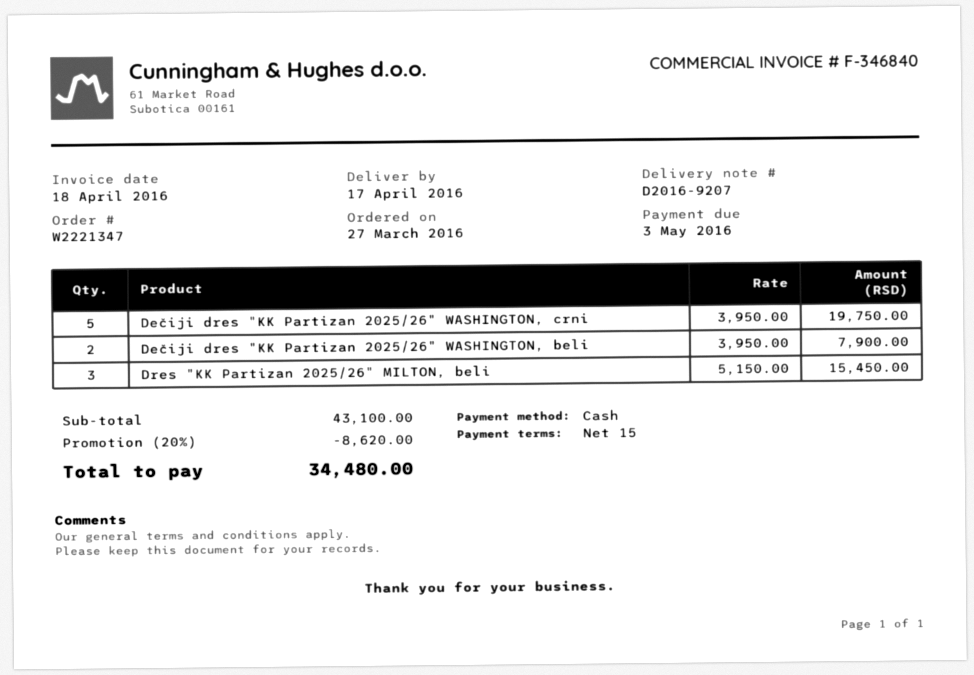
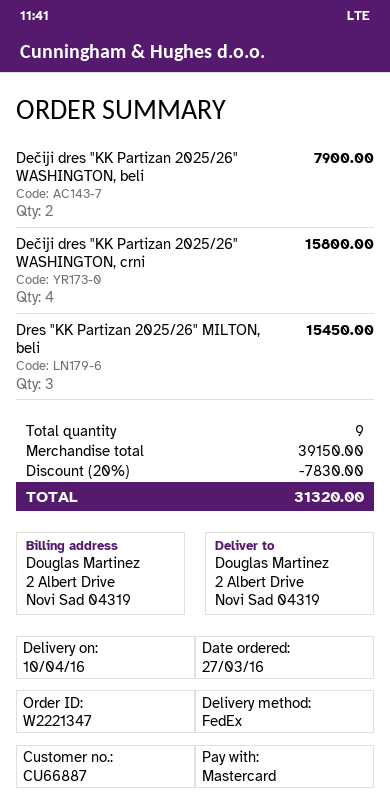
delivery date: 2016-04-17 -> 2016-04-10
payment method: cash -> Mastercard
Dečiji dres "KK Partizan 2025/26" WASHINGTON, crni: 5 for 19750.00 -> 4 for 15800.00
subtotal: 43100.00 -> 39150.00
discount: 20% = 8620.00 -> 20% = 7830.00
total: 34480.00 -> 31320.00

